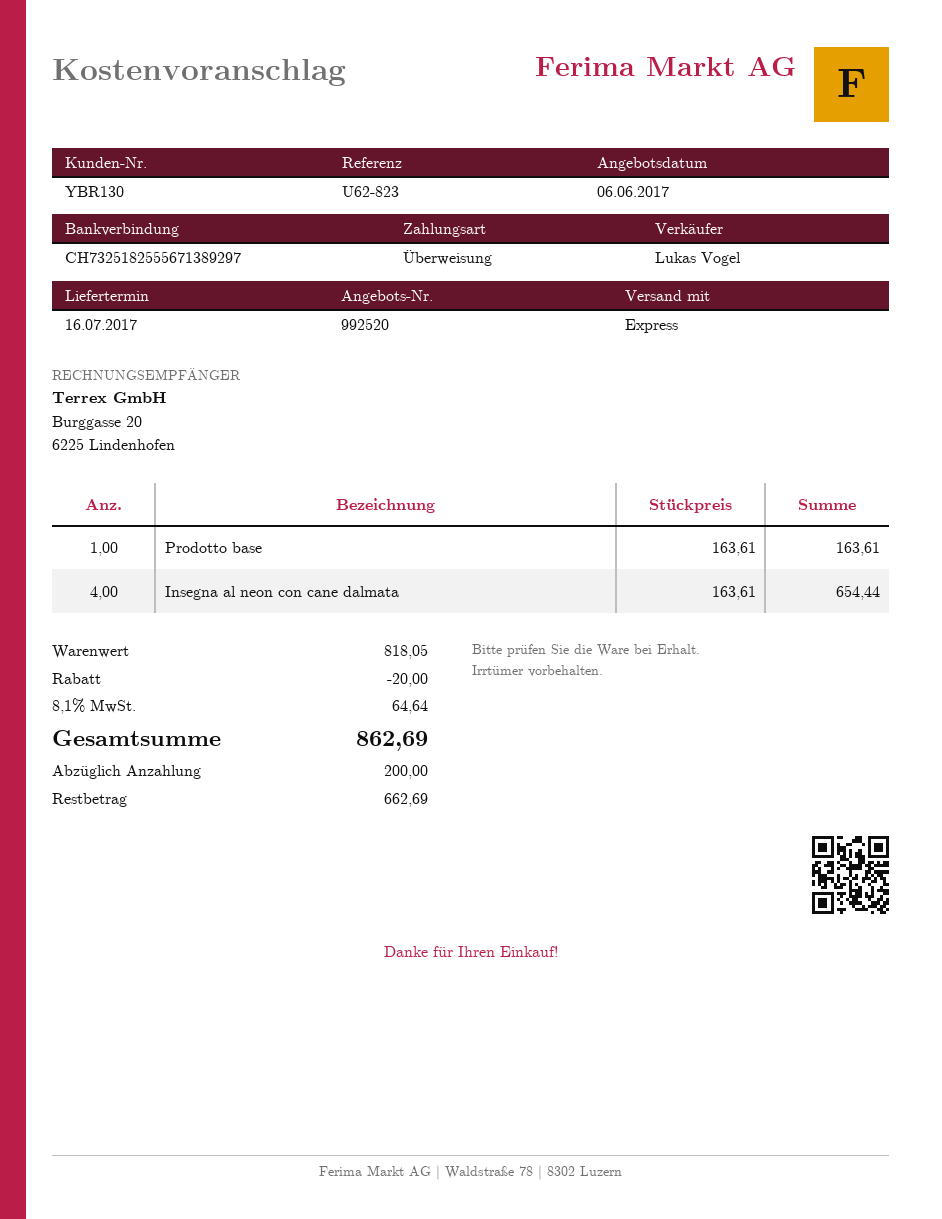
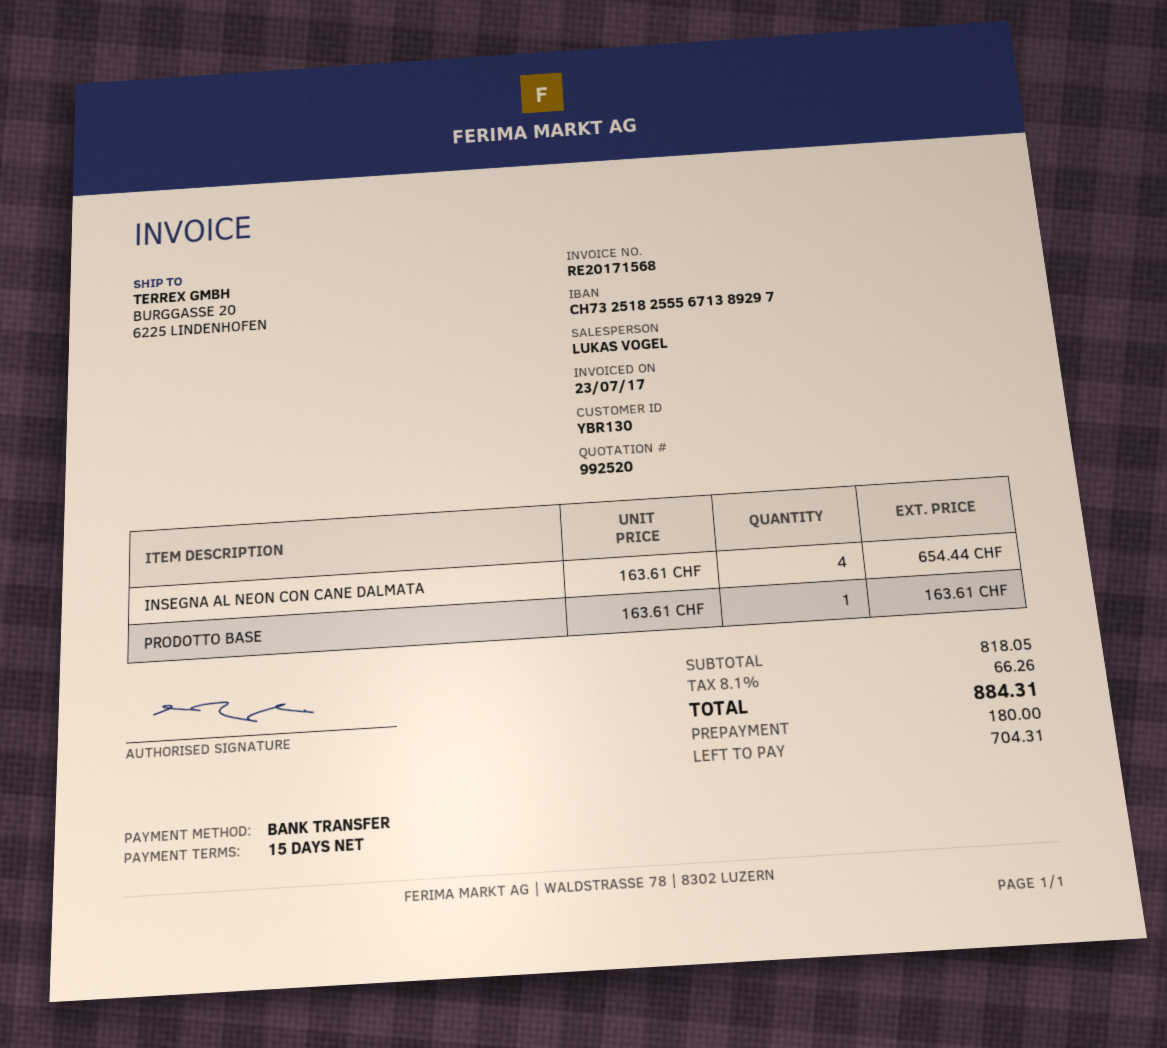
discount: 20.00 -> none
tax: 8.1% = 64.64 -> 8.1% = 66.26
total: 862.69 -> 884.31
deposit: 200.00 -> 180.00
balance: 662.69 -> 704.31

